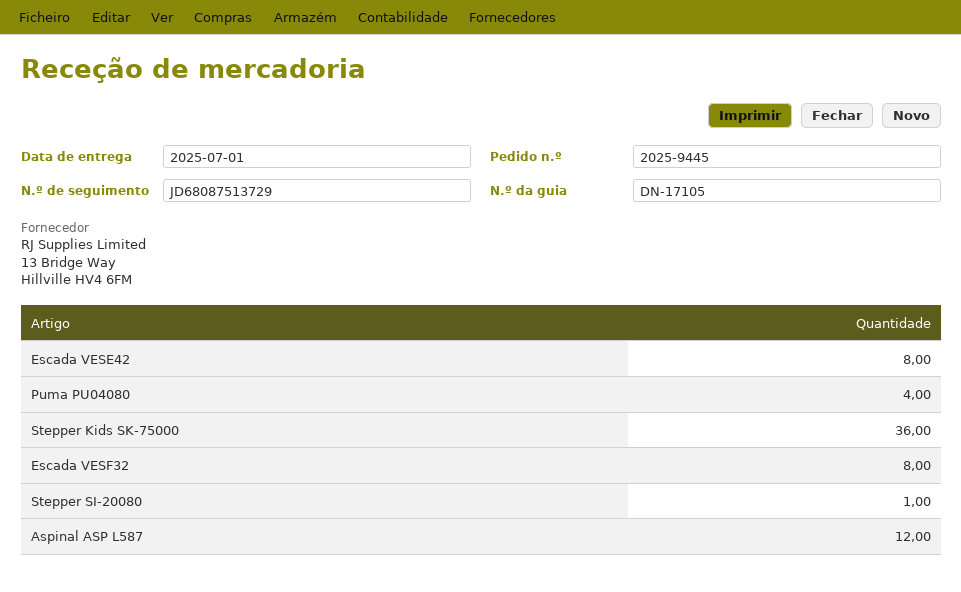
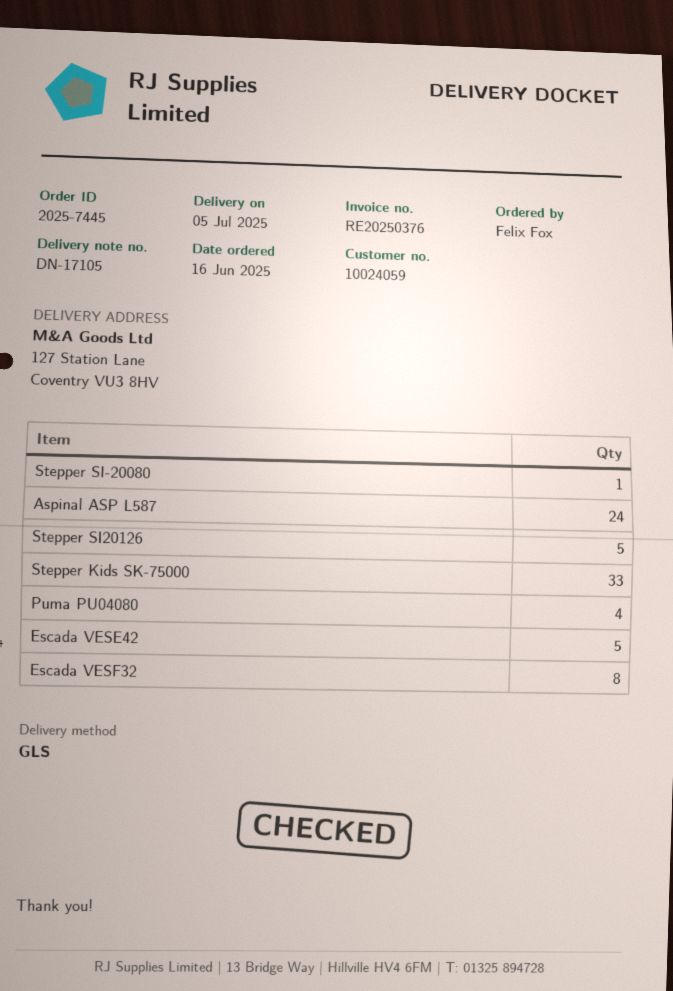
order number: 2025-9445 -> 2025-7445
delivery date: 2025-07-01 -> 2025-07-05
Escada VESE42: 8 -> 5
Stepper Kids SK-75000: 36 -> 33
Aspinal ASP L587: 12 -> 24
Stepper SI20126: none -> 5

